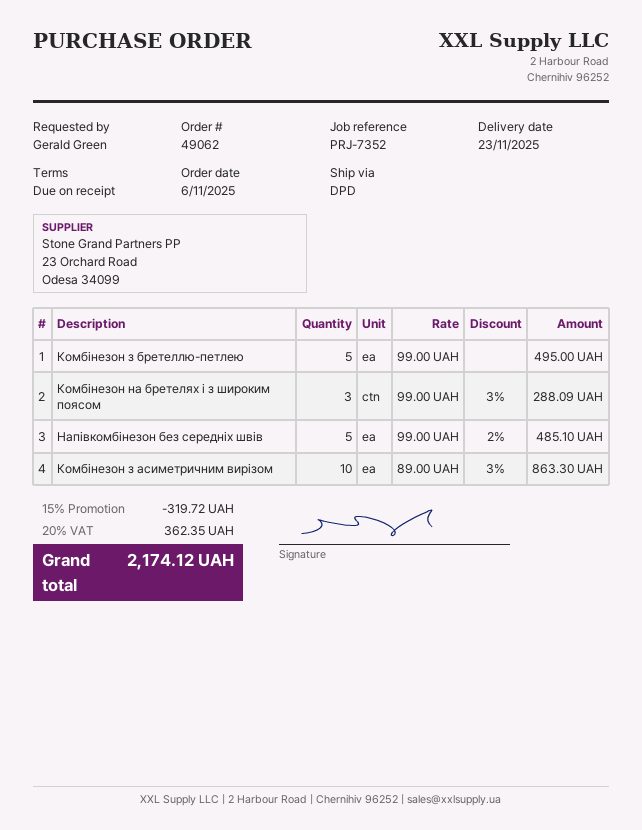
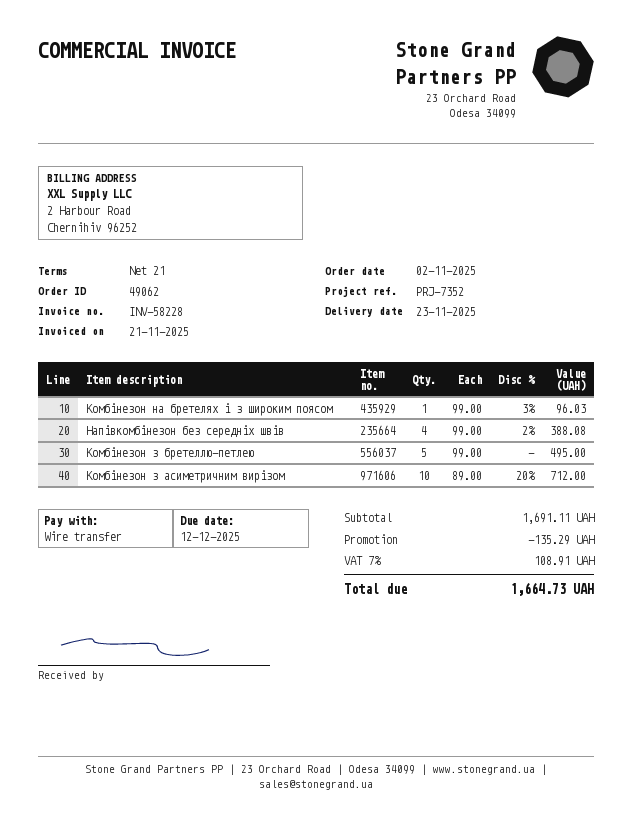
order date: 2025-11-06 -> 2025-11-02
payment terms: on receipt -> 21 days
Комбінезон на бретелях і з широким поясом: 3 x 99.00 - 3% = 288.09 -> 1 x 99.00 - 3% = 96.03
Напівкомбінезон без середніх швів: 5 x 99.00 - 2% = 485.10 -> 4 x 99.00 - 2% = 388.08
Комбінезон з асиметричним вирізом: 10 x 89.00 - 3% = 863.30 -> 10 x 89.00 - 20% = 712.00
discount: 319.72 -> 135.29
tax: 20% = 362.35 -> 7% = 108.91
total: 2174.12 -> 1664.73

